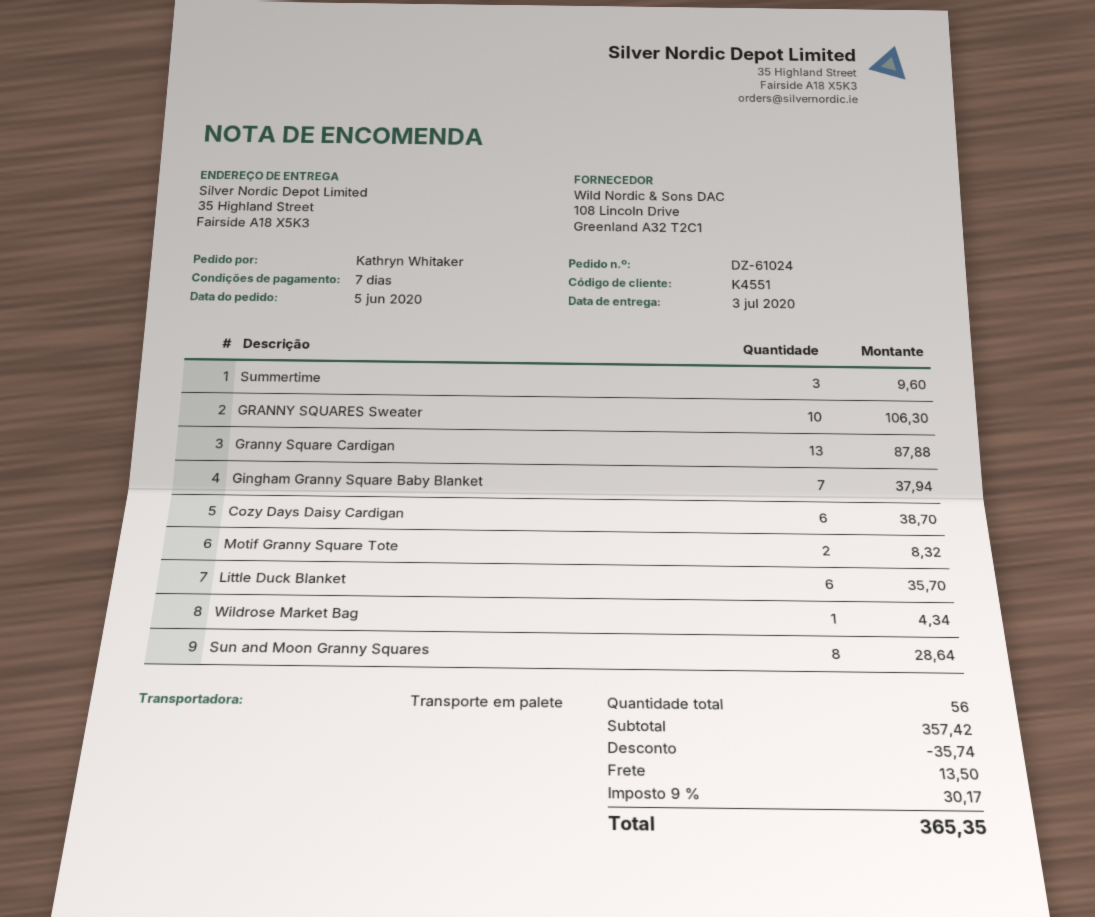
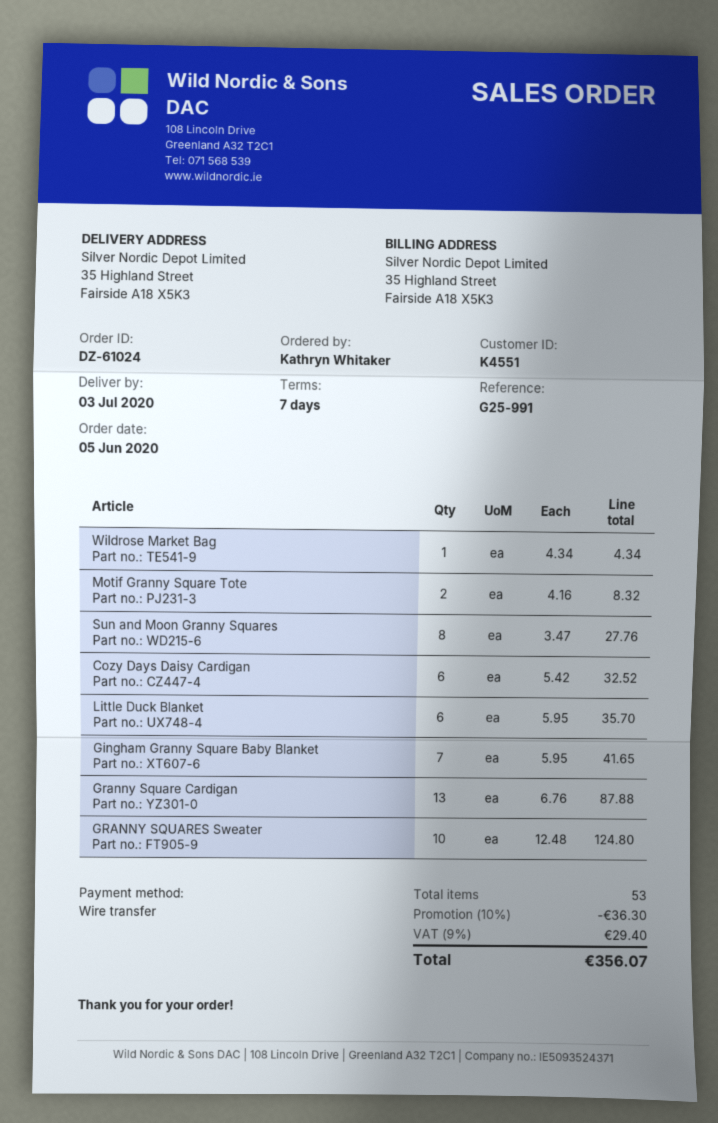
Summertime: 3 for 9.60 -> none
GRANNY SQUARES Sweater: 10 for 106.30 -> 10 for 124.80
Gingham Granny Square Baby Blanket: 7 for 37.94 -> 7 for 41.65
Cozy Days Daisy Cardigan: 6 for 38.70 -> 6 for 32.52
Sun and Moon Granny Squares: 8 for 28.64 -> 8 for 27.76
total quantity: 56 -> 53
discount: 35.74 -> 36.30
shipping: 13.50 -> none
tax: 9% = 30.17 -> 9% = 29.40
total: 365.35 -> 356.07

